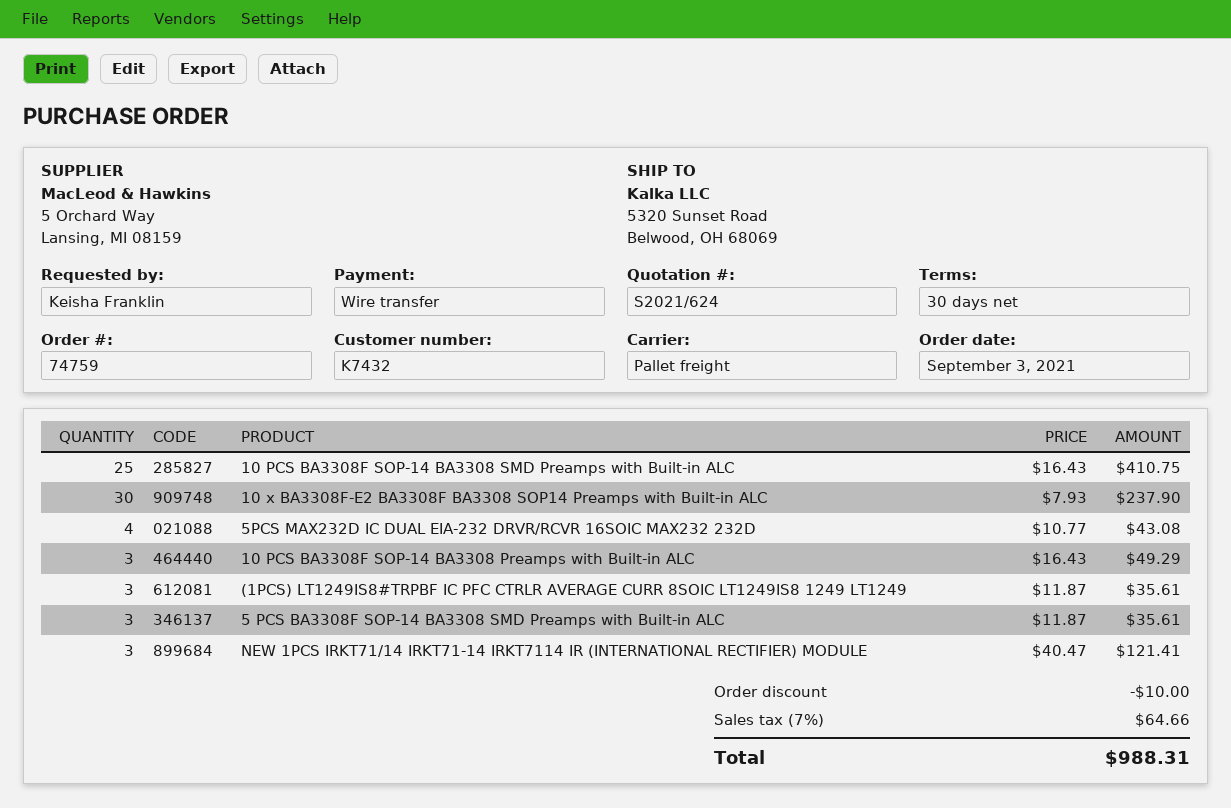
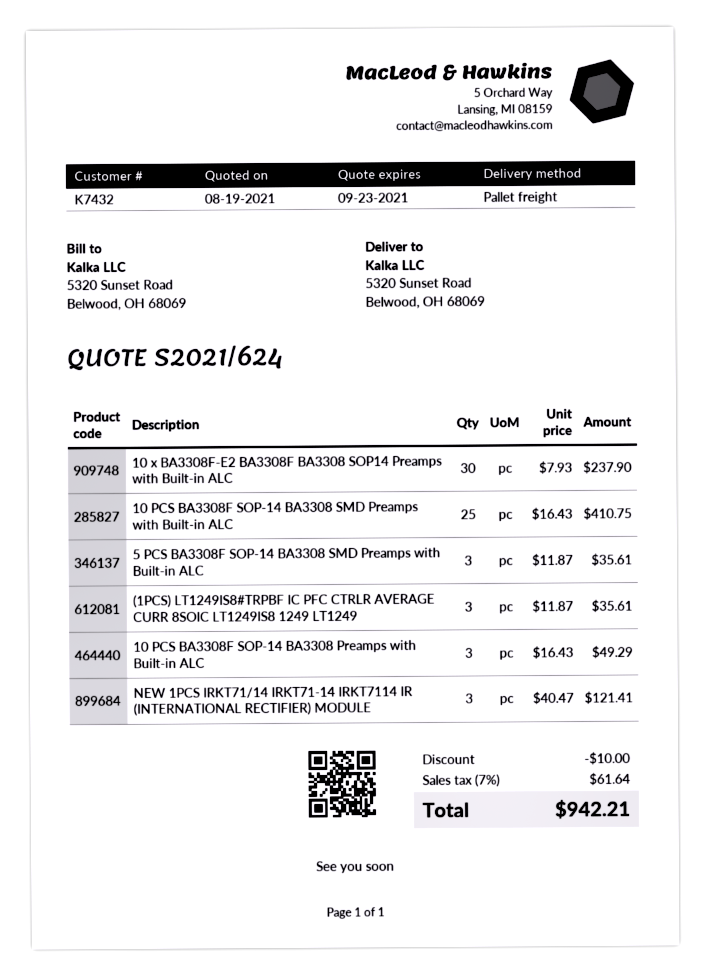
5PCS MAX232D IC DUAL EIA-232 DRVR/RCVR 16SOIC MAX232 232D: 4 x 10.77 = 43.08 -> none
tax: 7% = 64.66 -> 7% = 61.64
total: 988.31 -> 942.21

